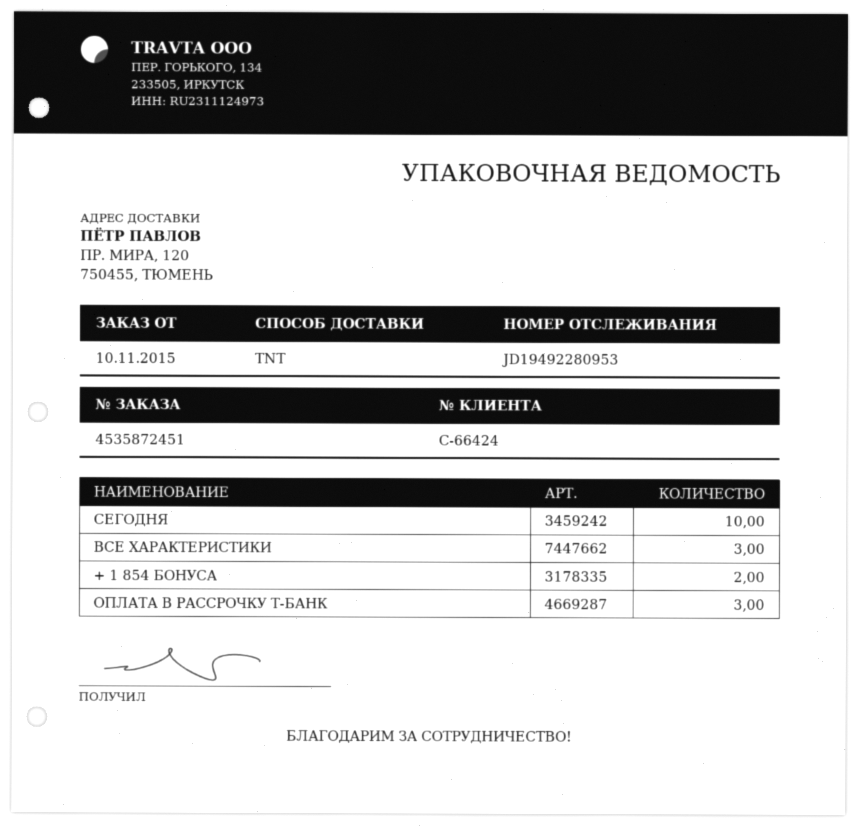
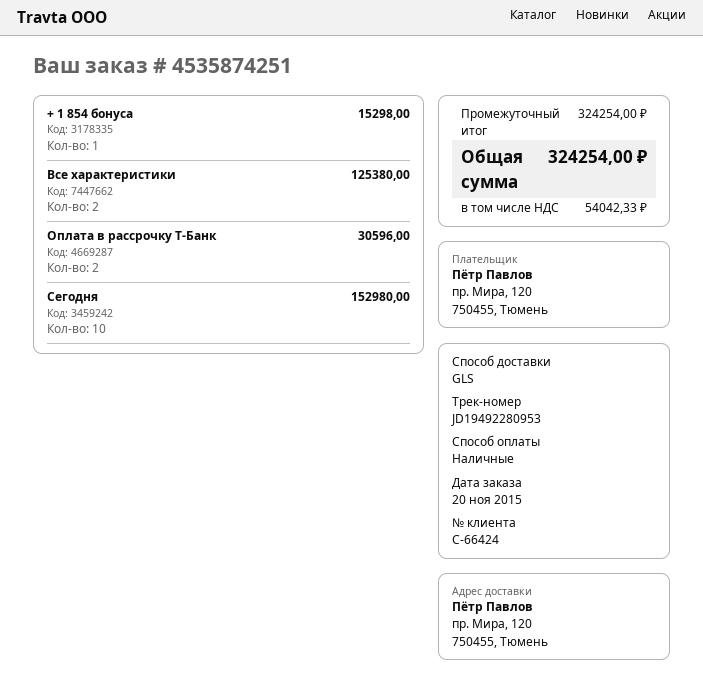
order number: 4535872451 -> 4535874251
order date: 2015-11-10 -> 2015-11-20
shipping method: TNT -> GLS
ВСЕ ХАРАКТЕРИСТИКИ: 3 -> 2
+ 1 854 БОНУСА: 2 -> 1
ОПЛАТА В РАССРОЧКУ Т-БАНК: 3 -> 2

